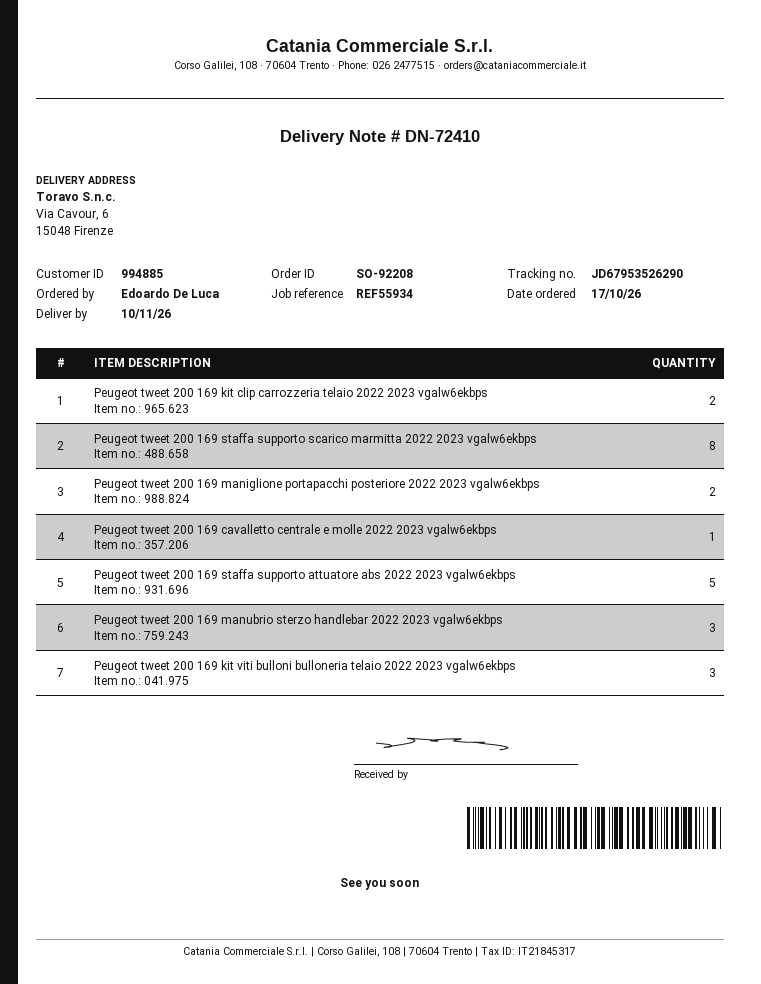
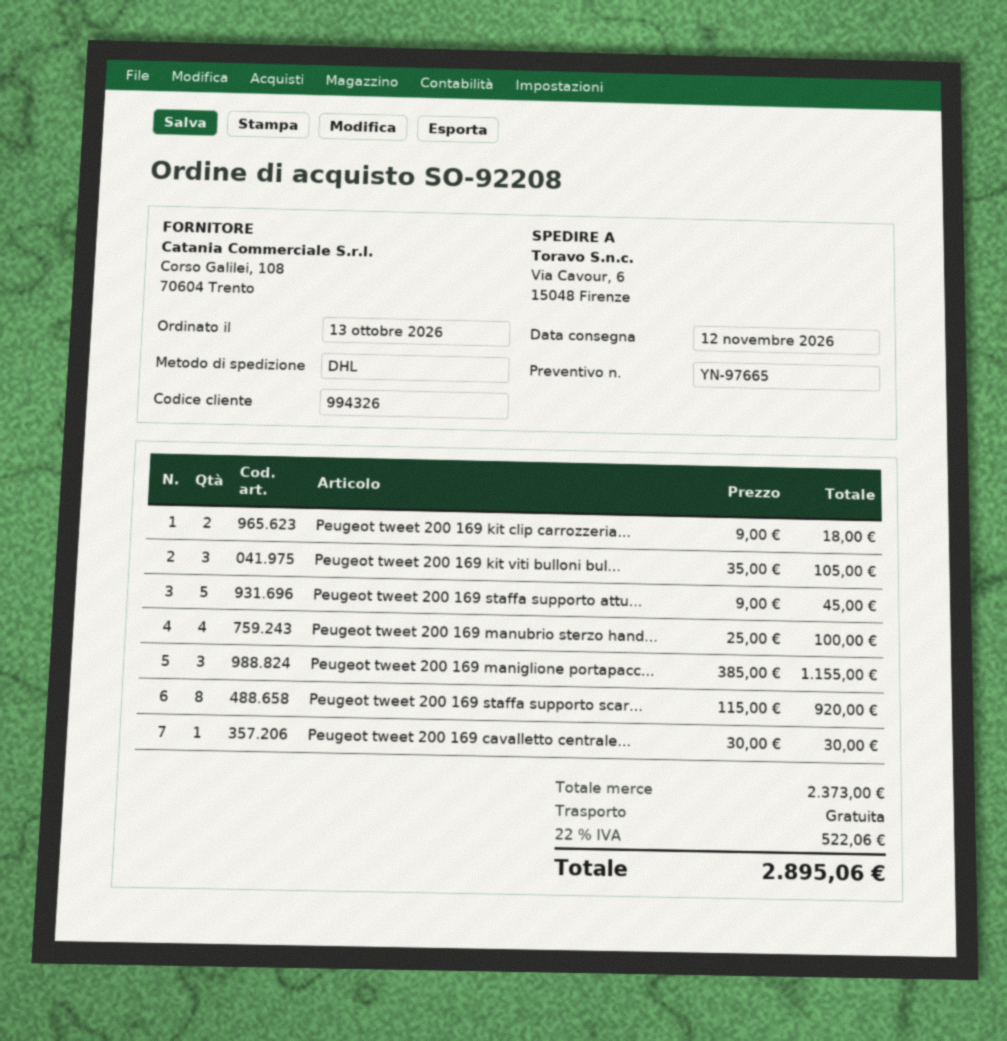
order date: 2026-10-17 -> 2026-10-13
delivery date: 2026-11-10 -> 2026-11-12
customer number: 994885 -> 994326
Peugeot tweet 200 169 maniglione portapacchi posteriore 2022 2023 vgalw6ekbps: 2 -> 3
Peugeot tweet 200 169 manubrio sterzo handlebar 2022 2023 vgalw6ekbps: 3 -> 4

